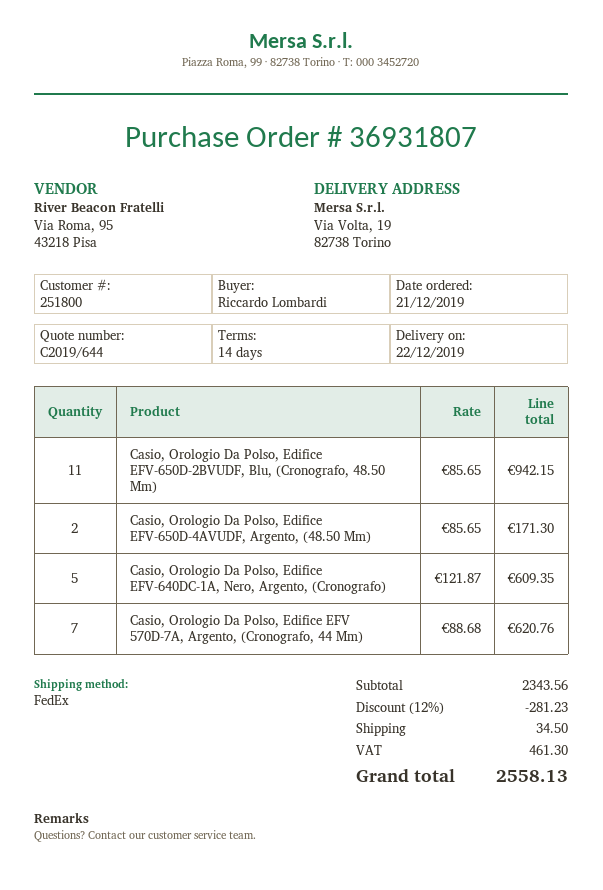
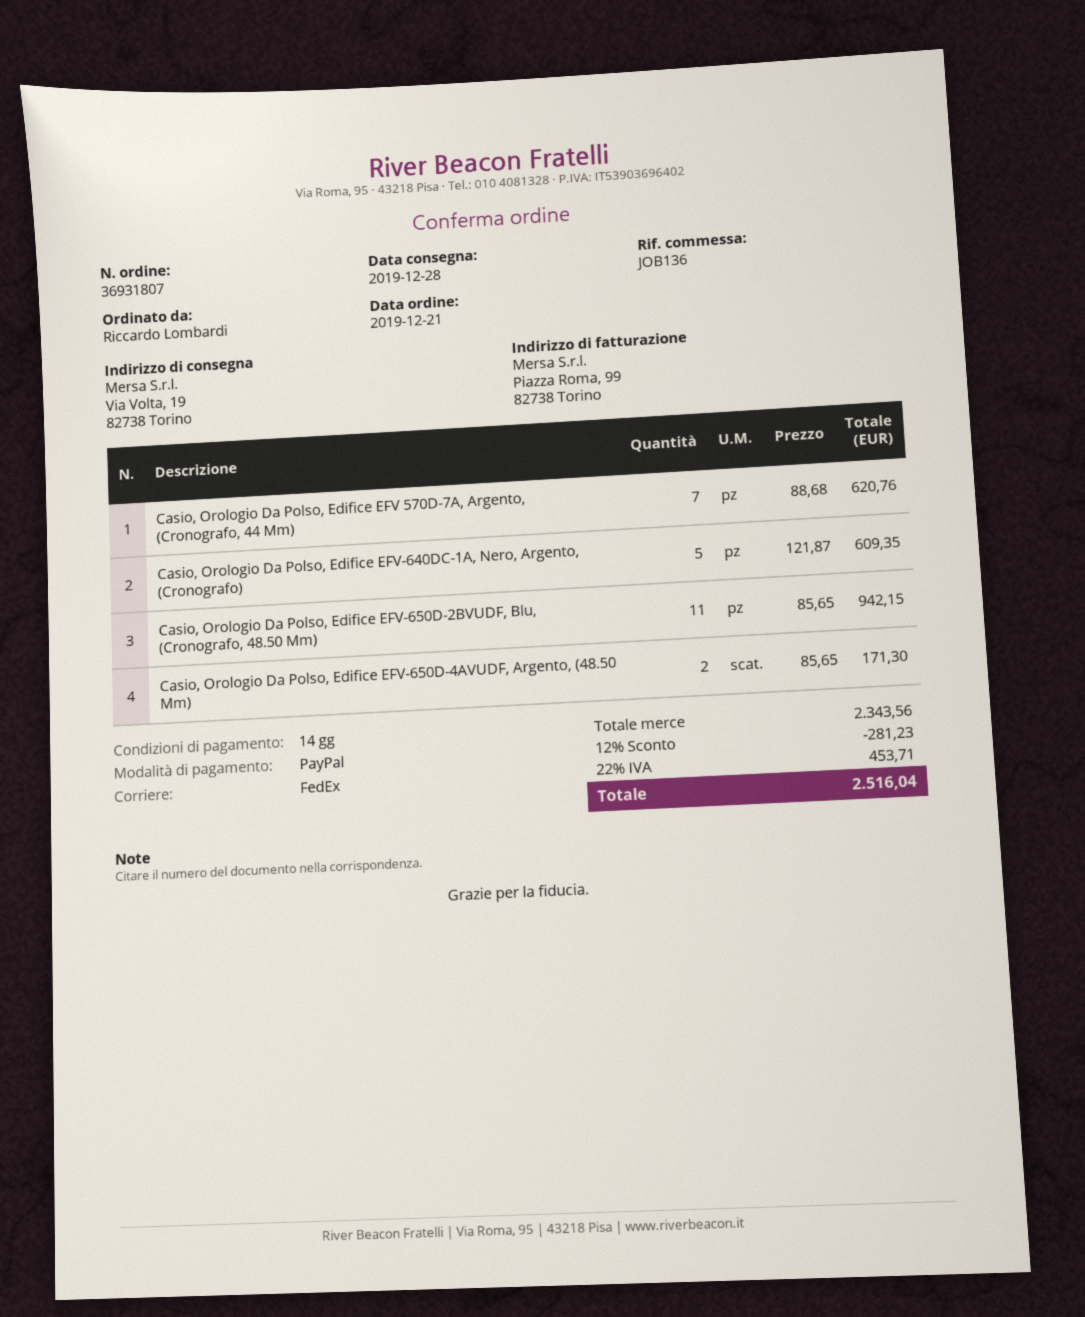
delivery date: 2019-12-22 -> 2019-12-28
shipping: 34.50 -> none
tax: 461.30 -> 453.71
total: 2558.13 -> 2516.04

